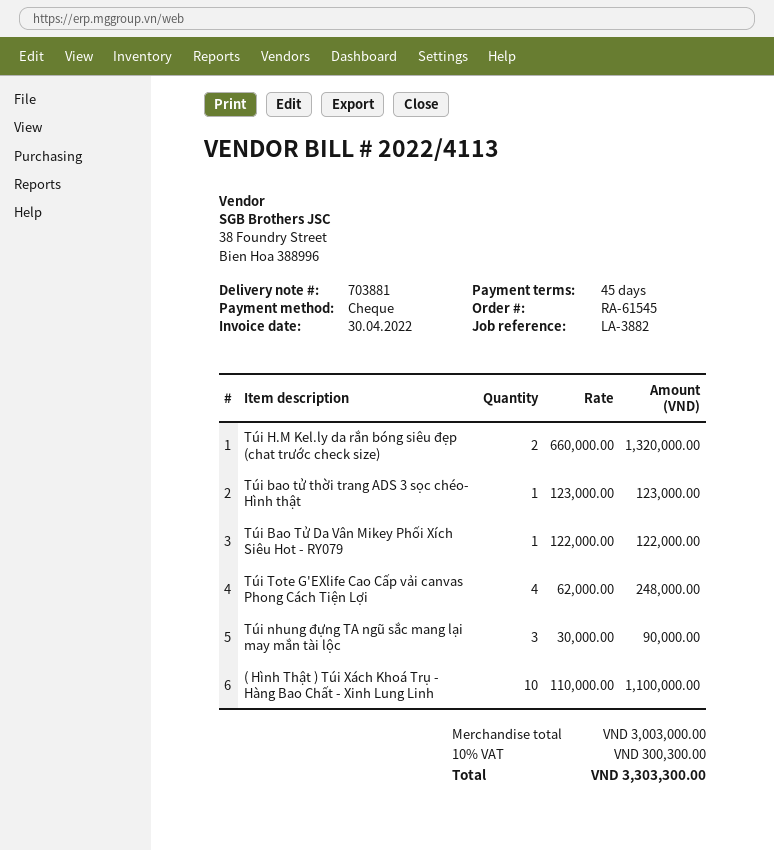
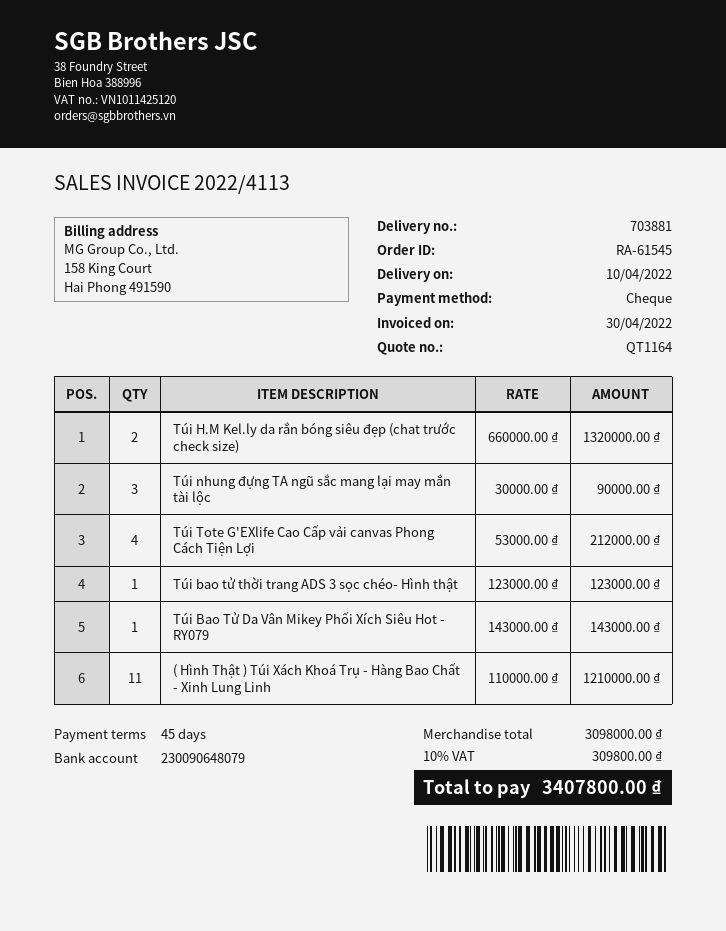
Túi Bao Tử Da Vân Mikey Phối Xích Siêu Hot - RY079: 1 x 122000.00 = 122000.00 -> 1 x 143000.00 = 143000.00
Túi Tote G'EXlife Cao Cấp vải canvas Phong Cách Tiện Lợi: 4 x 62000.00 = 248000.00 -> 4 x 53000.00 = 212000.00
( Hình Thật ) Túi Xách Khoá Trụ - Hàng Bao Chất - Xinh Lung Linh: 10 x 110000.00 = 1100000.00 -> 11 x 110000.00 = 1210000.00
subtotal: 3003000.00 -> 3098000.00
tax: 10% = 300300.00 -> 10% = 309800.00
total: 3303300.00 -> 3407800.00

